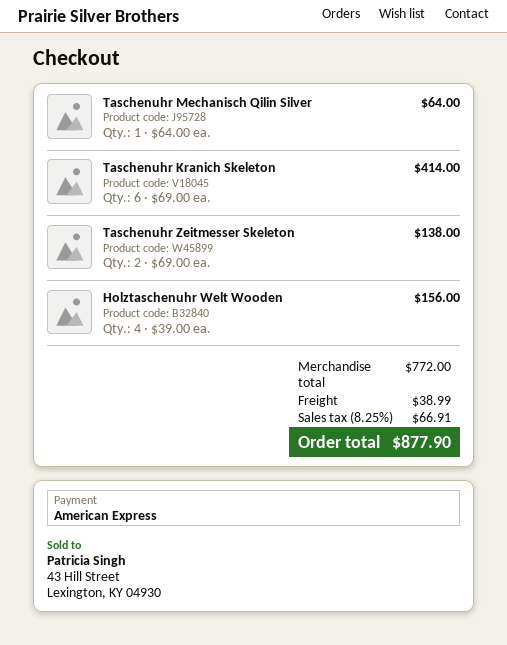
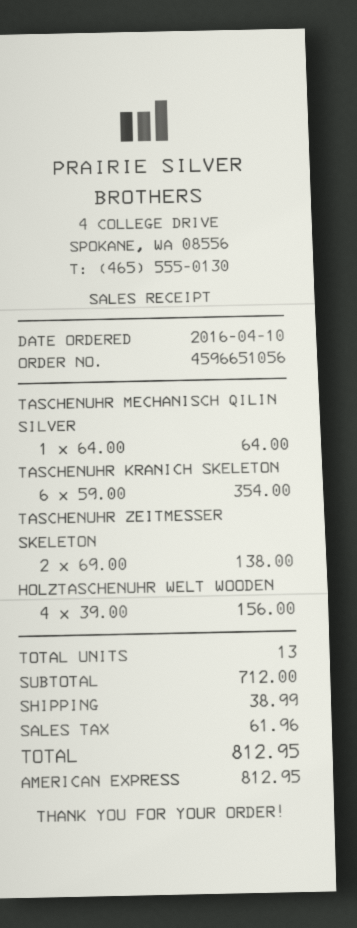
Taschenuhr Kranich Skeleton: 6 x 69.00 = 414.00 -> 6 x 59.00 = 354.00
subtotal: 772.00 -> 712.00
tax: 66.91 -> 61.96
total: 877.90 -> 812.95

